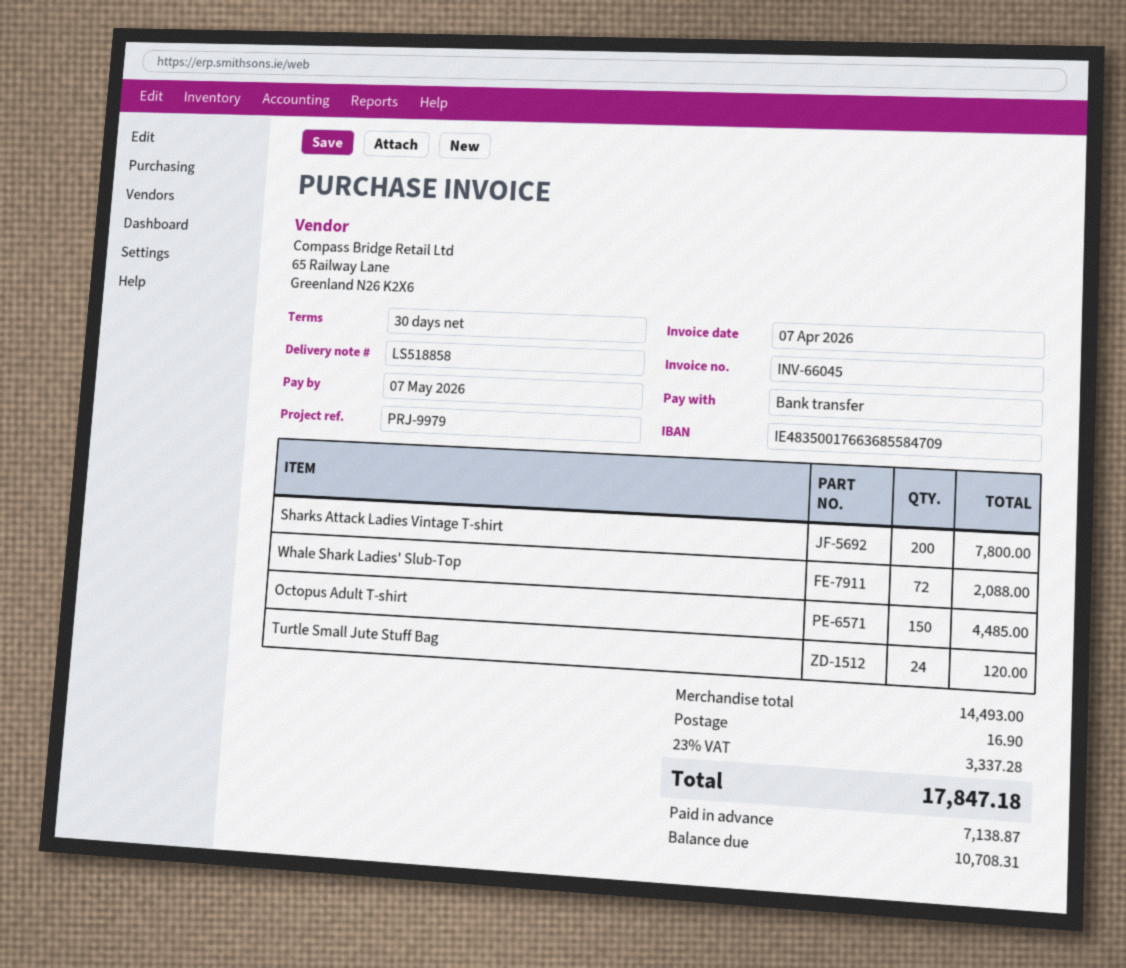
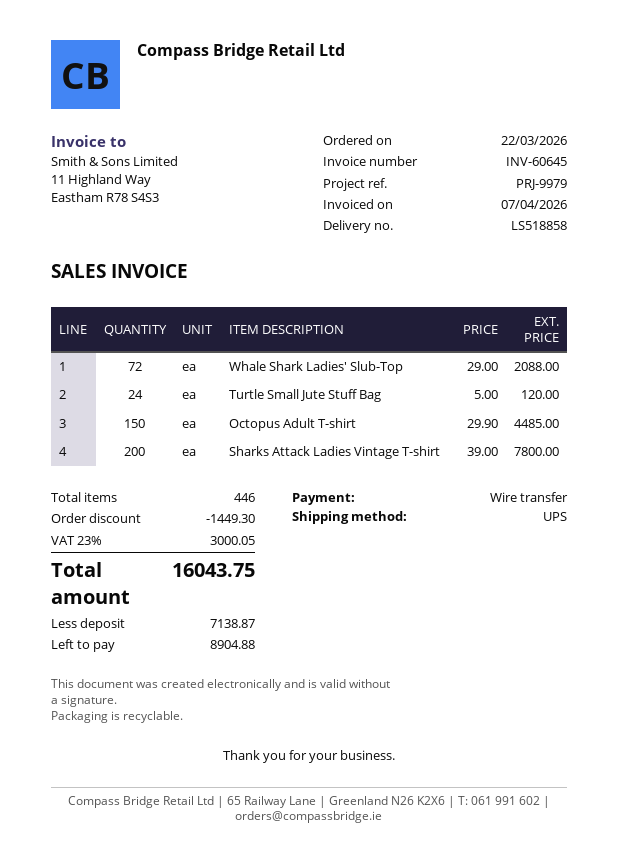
invoice number: INV-66045 -> INV-60645
discount: none -> 1449.30
shipping: 16.90 -> none
tax: 23% = 3337.28 -> 23% = 3000.05
total: 17847.18 -> 16043.75
balance: 10708.31 -> 8904.88

